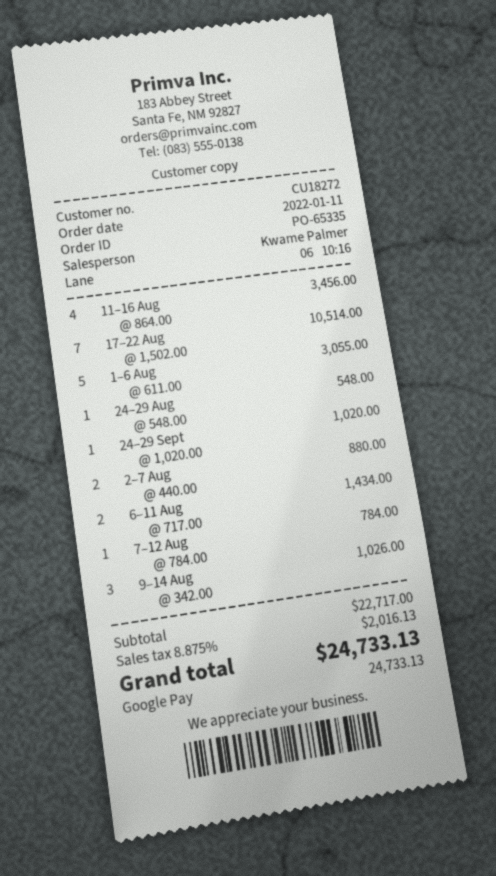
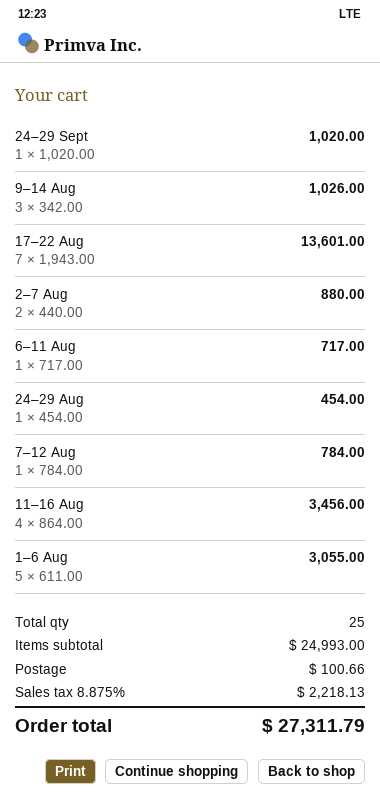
17–22 Aug: 7 x 1502.00 = 10514.00 -> 7 x 1943.00 = 13601.00
24–29 Aug: 1 x 548.00 = 548.00 -> 1 x 454.00 = 454.00
6–11 Aug: 2 x 717.00 = 1434.00 -> 1 x 717.00 = 717.00
subtotal: 22717.00 -> 24993.00
shipping: none -> 100.66
tax: 8.875% = 2016.13 -> 8.875% = 2218.13
total: 24733.13 -> 27311.79

